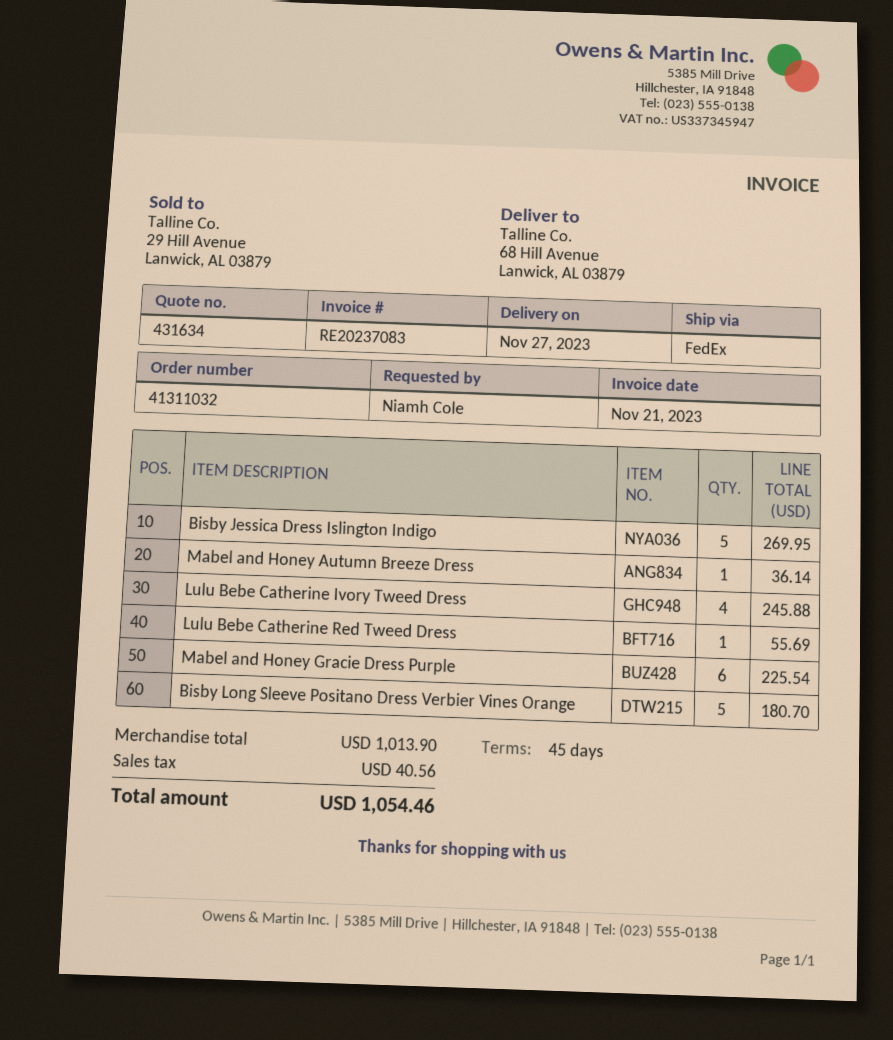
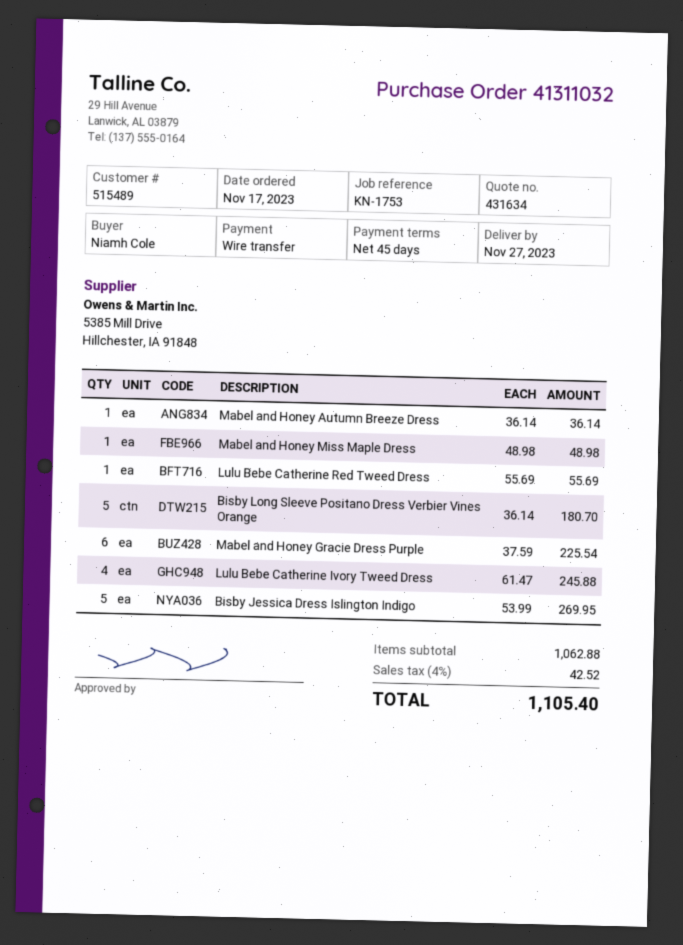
Mabel and Honey Miss Maple Dress: none -> 1 for 48.98
subtotal: 1013.90 -> 1062.88
tax: 40.56 -> 42.52
total: 1054.46 -> 1105.40

